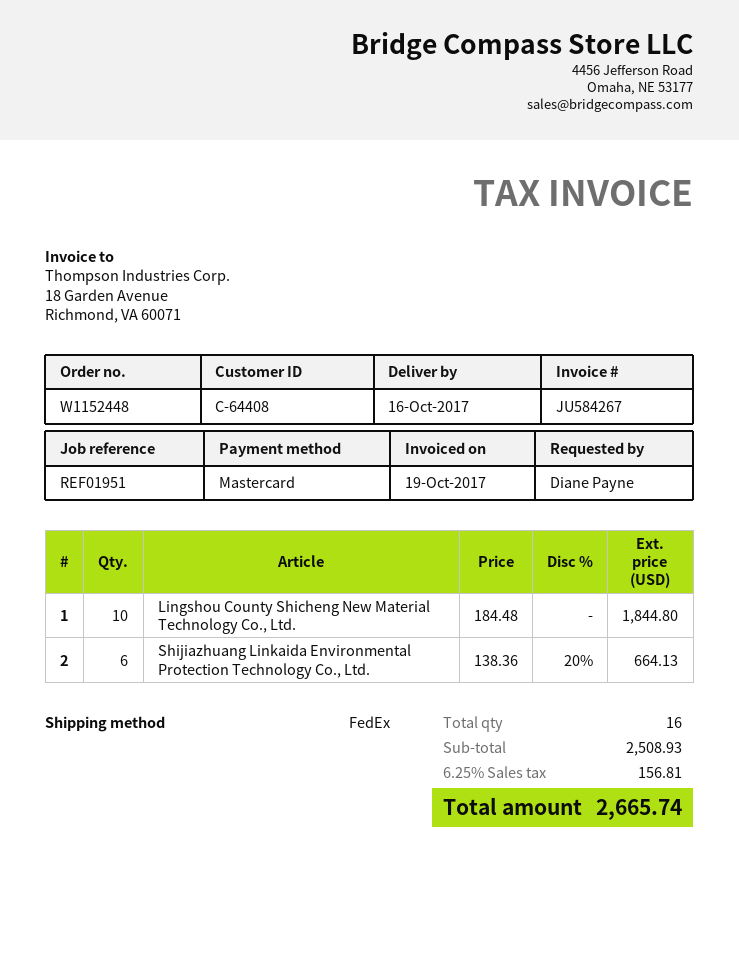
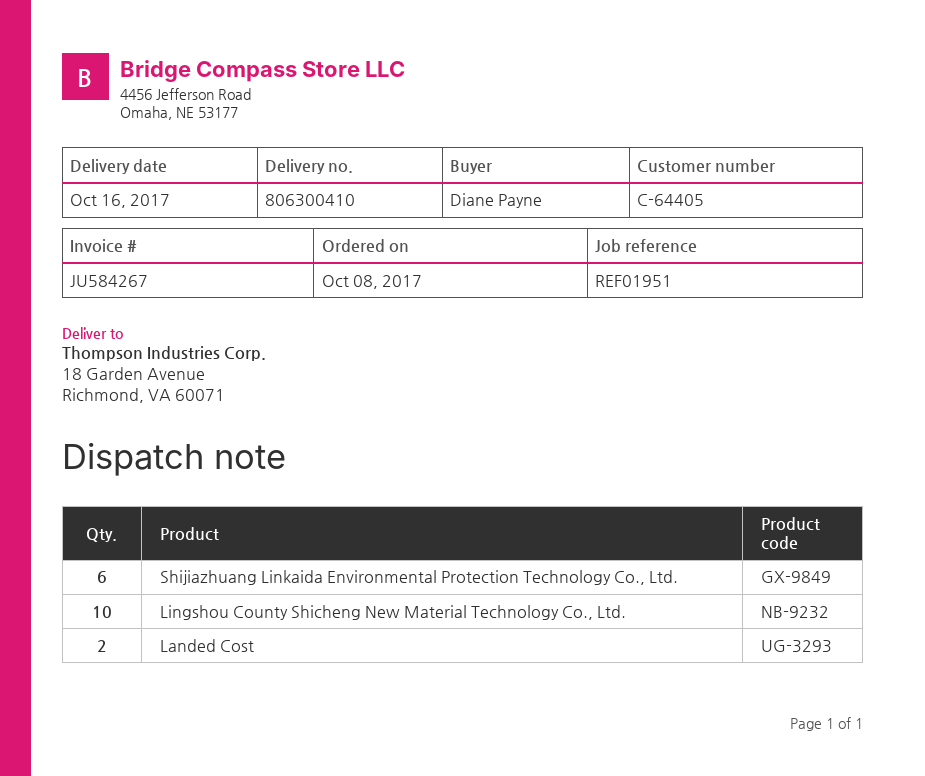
customer number: C-64408 -> C-64405
Landed Cost: none -> 2

